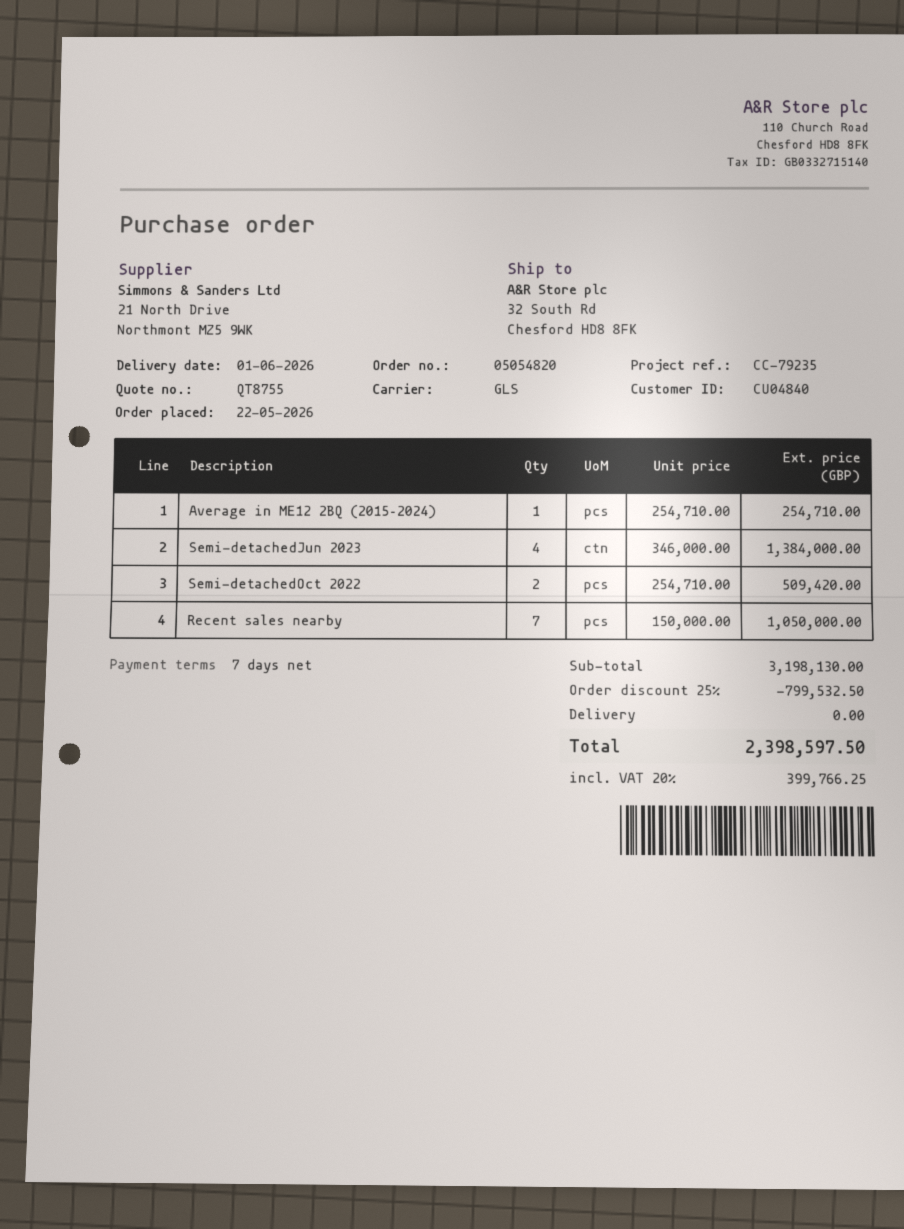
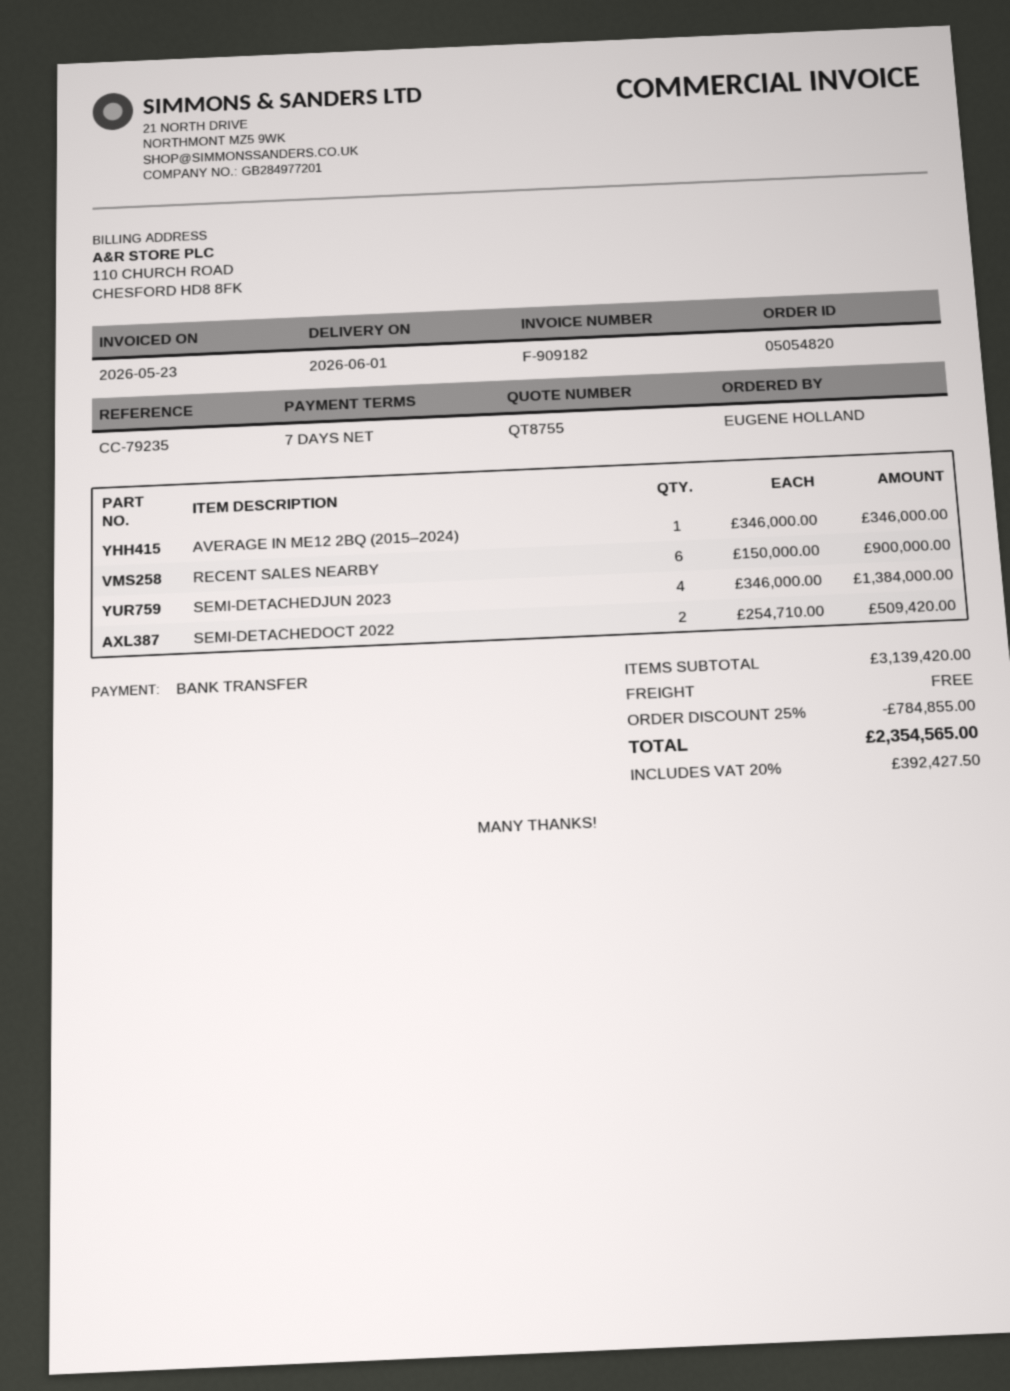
Average in ME12 2BQ (2015–2024): 1 x 254710.00 = 254710.00 -> 1 x 346000.00 = 346000.00
Recent sales nearby: 7 x 150000.00 = 1050000.00 -> 6 x 150000.00 = 900000.00
subtotal: 3198130.00 -> 3139420.00
discount: 25% = 799532.50 -> 25% = 784855.00
tax: 20% = 399766.25 -> 20% = 392427.50
total: 2398597.50 -> 2354565.00

